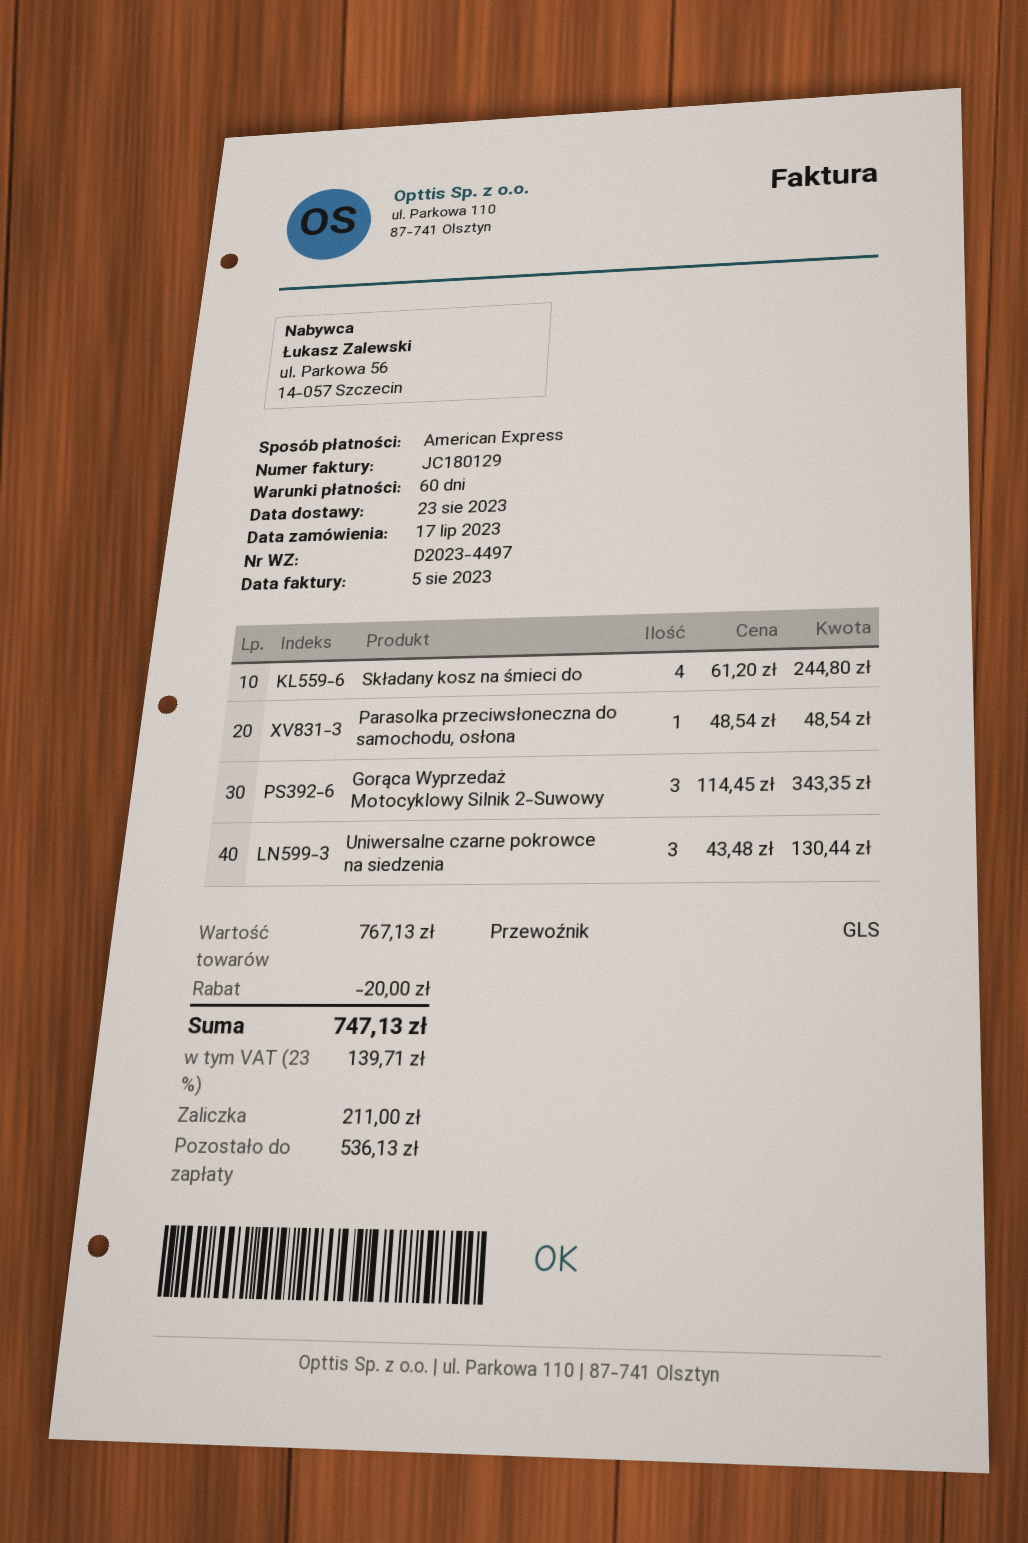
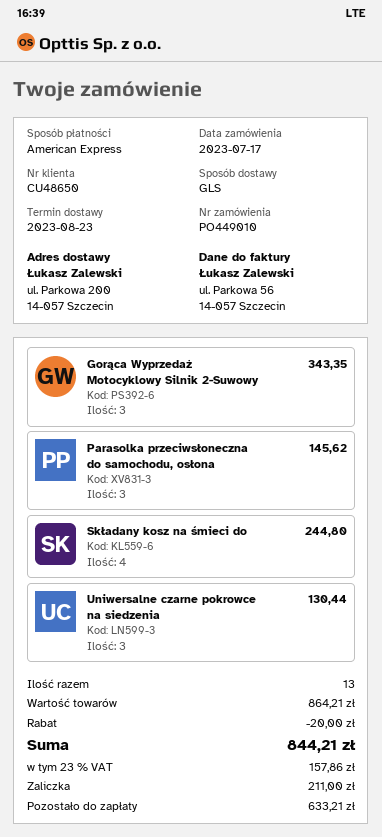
Parasolka przeciwsłoneczna do samochodu, osłona: 1 for 48.54 -> 3 for 145.62
subtotal: 767.13 -> 864.21
tax: 23% = 139.71 -> 23% = 157.86
total: 747.13 -> 844.21
balance: 536.13 -> 633.21

